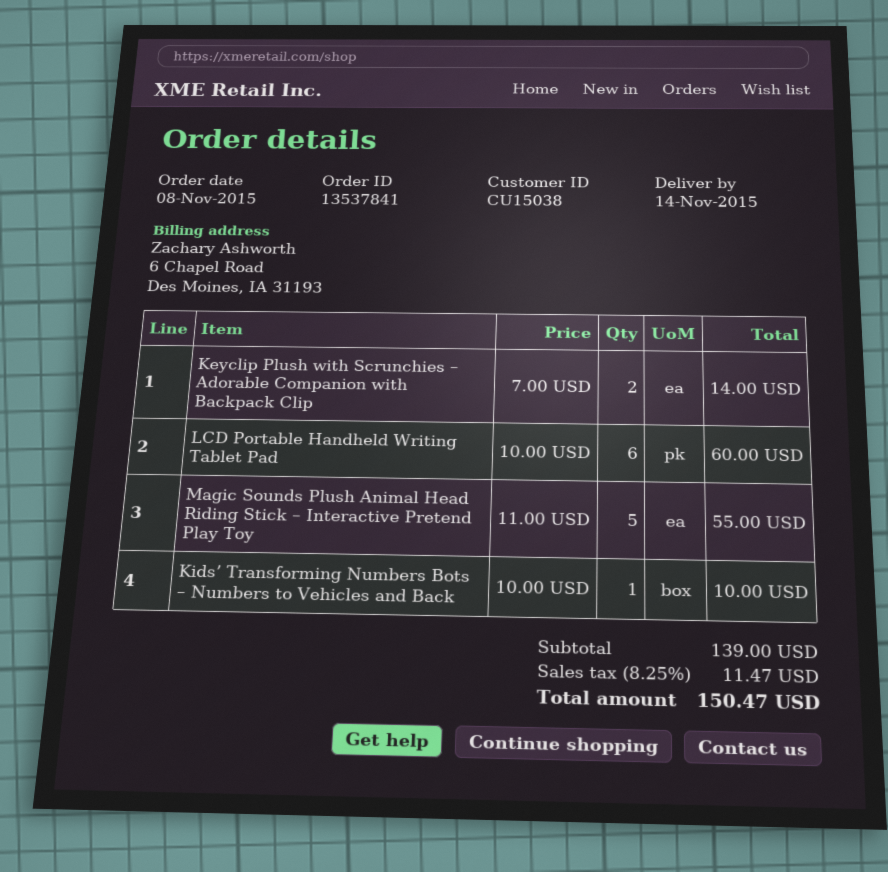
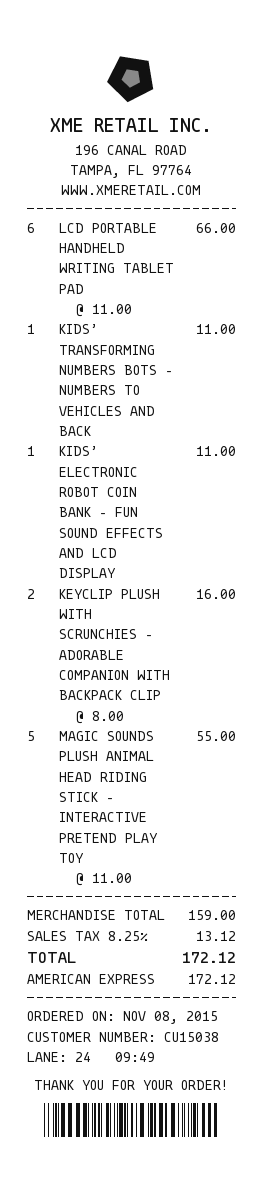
Keyclip Plush with Scrunchies – Adorable Companion with Backpack Clip: 2 x 7.00 = 14.00 -> 2 x 8.00 = 16.00
LCD Portable Handheld Writing Tablet Pad: 6 x 10.00 = 60.00 -> 6 x 11.00 = 66.00
Kids’ Transforming Numbers Bots – Numbers to Vehicles and Back: 1 x 10.00 = 10.00 -> 1 x 11.00 = 11.00
KIDS’ ELECTRONIC ROBOT COIN BANK – FUN SOUND EFFECTS AND LCD DISPLAY: none -> 1 x 11.00 = 11.00
subtotal: 139.00 -> 159.00
tax: 8.25% = 11.47 -> 8.25% = 13.12
total: 150.47 -> 172.12

